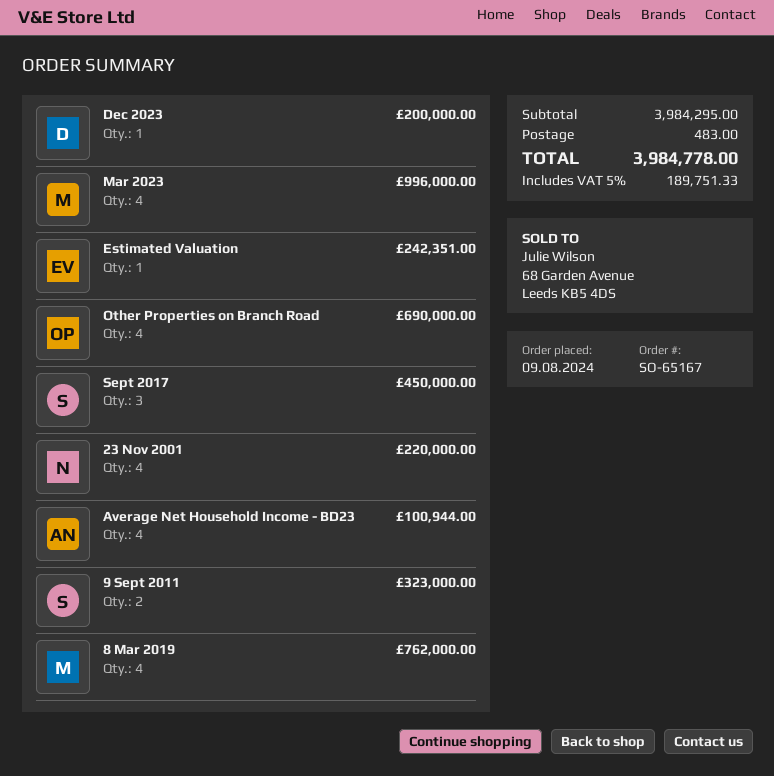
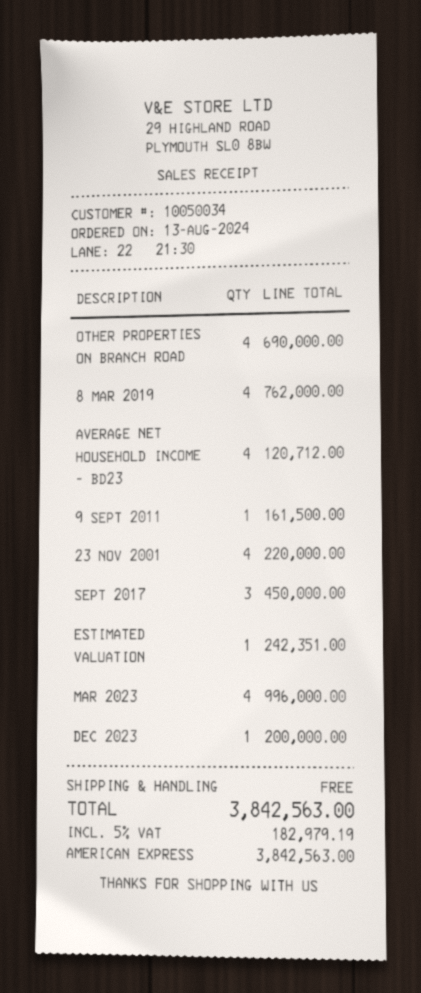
order date: 2024-08-09 -> 2024-08-13
Average Net Household Income - BD23: 4 for 100944.00 -> 4 for 120712.00
9 Sept 2011: 2 for 323000.00 -> 1 for 161500.00
shipping: 483.00 -> 0.00
tax: 5% = 189751.33 -> 5% = 182979.19
total: 3984778.00 -> 3842563.00

